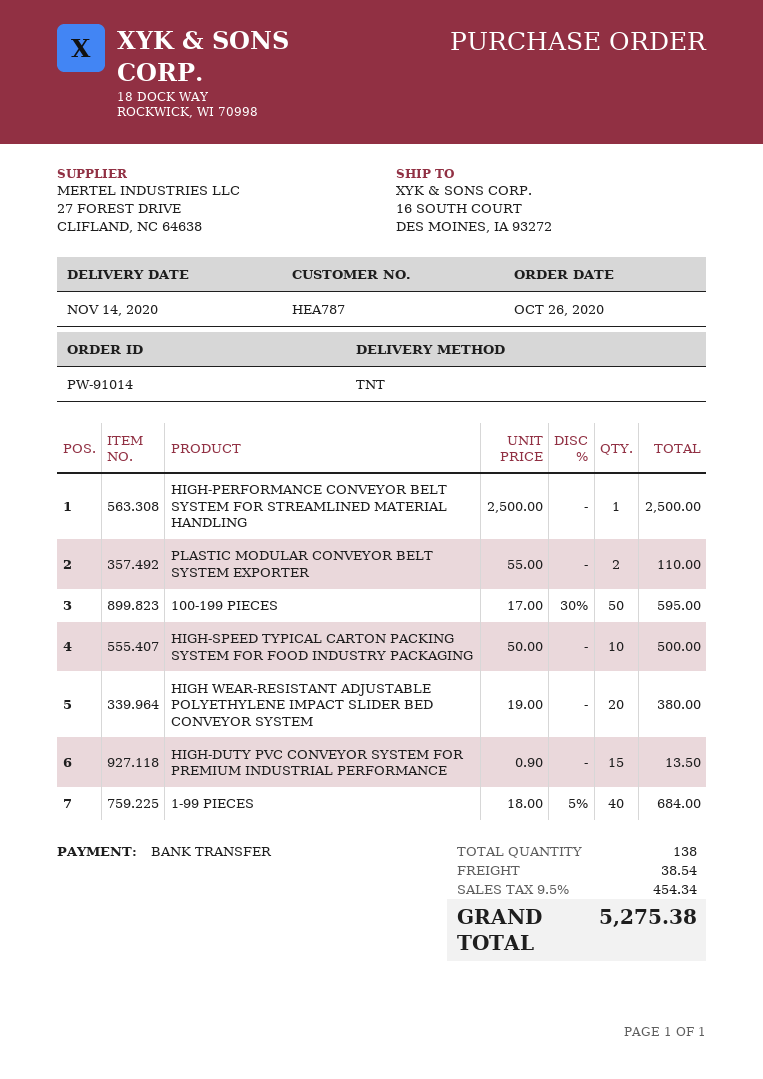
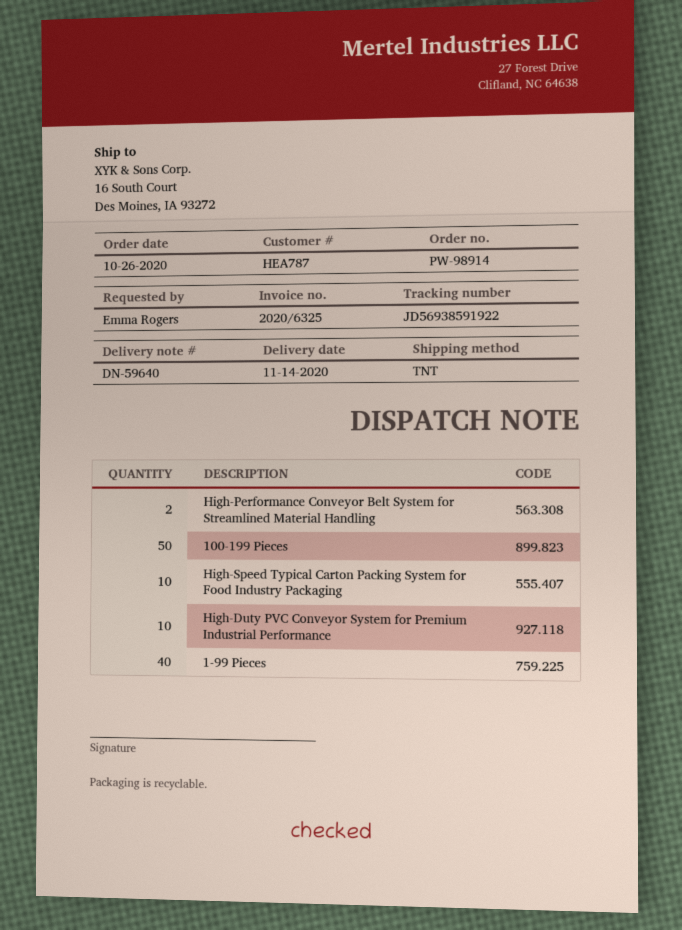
order number: PW-91014 -> PW-98914
HIGH-PERFORMANCE CONVEYOR BELT SYSTEM FOR STREAMLINED MATERIAL HANDLING: 1 -> 2
PLASTIC MODULAR CONVEYOR BELT SYSTEM EXPORTER: 2 -> none
HIGH WEAR-RESISTANT ADJUSTABLE POLYETHYLENE IMPACT SLIDER BED CONVEYOR SYSTEM: 20 -> none
HIGH-DUTY PVC CONVEYOR SYSTEM FOR PREMIUM INDUSTRIAL PERFORMANCE: 15 -> 10

